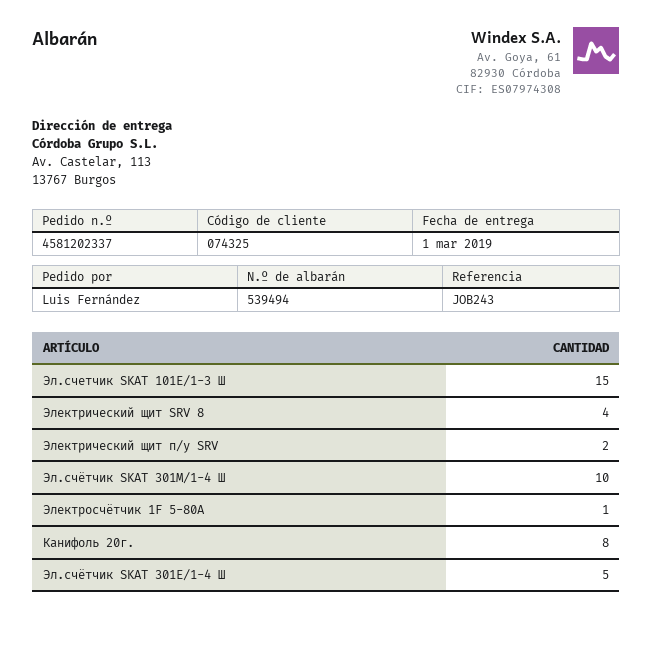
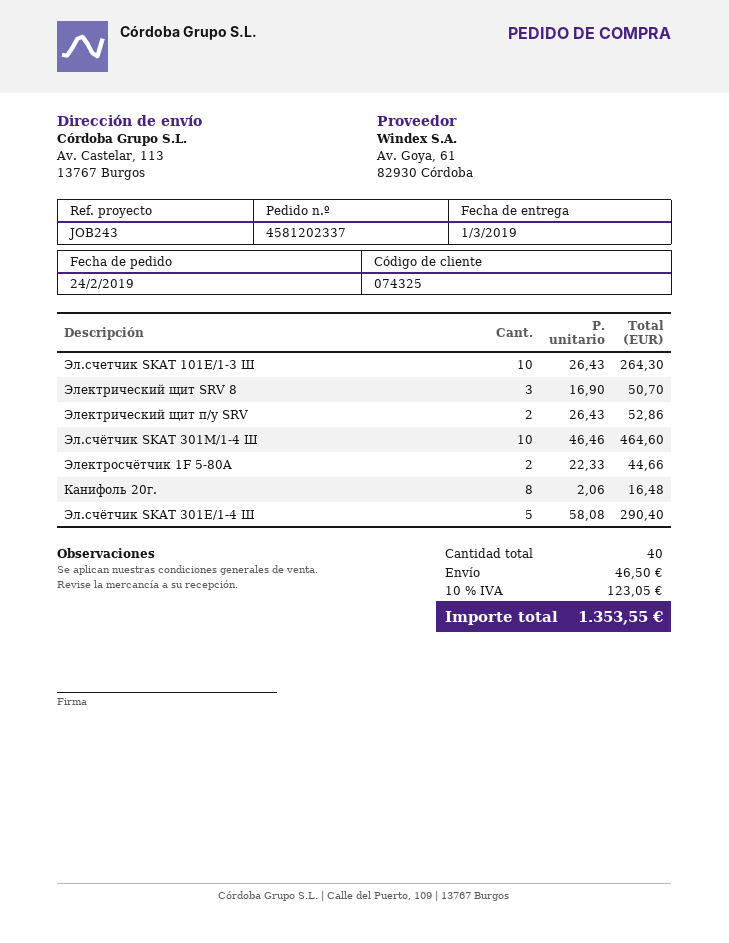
Эл.счетчик SKAT 101E/1-3 Ш: 15 -> 10
Электрический щит SRV 8: 4 -> 3
Электросчётчик 1F 5-80A: 1 -> 2

